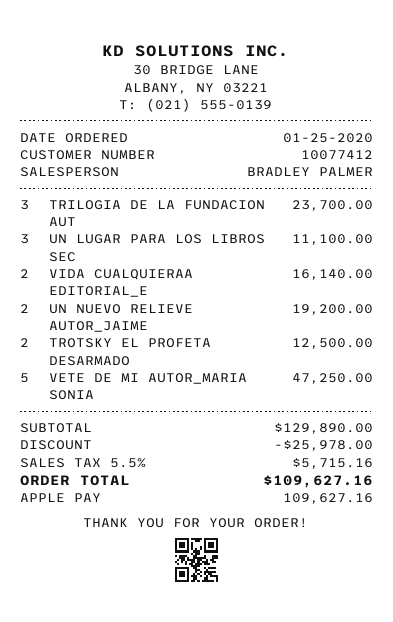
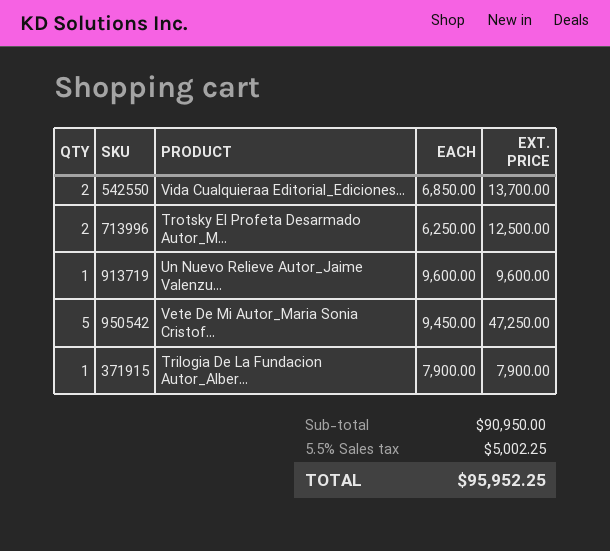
TRILOGIA DE LA FUNDACION AUT: 3 for 23700.00 -> 1 for 7900.00
UN LUGAR PARA LOS LIBROS SEC: 3 for 11100.00 -> none
VIDA CUALQUIERAA EDITORIAL_E: 2 for 16140.00 -> 2 for 13700.00
UN NUEVO RELIEVE AUTOR_JAIME: 2 for 19200.00 -> 1 for 9600.00
subtotal: 129890.00 -> 90950.00
discount: 25978.00 -> none
tax: 5.5% = 5715.16 -> 5.5% = 5002.25
total: 109627.16 -> 95952.25

